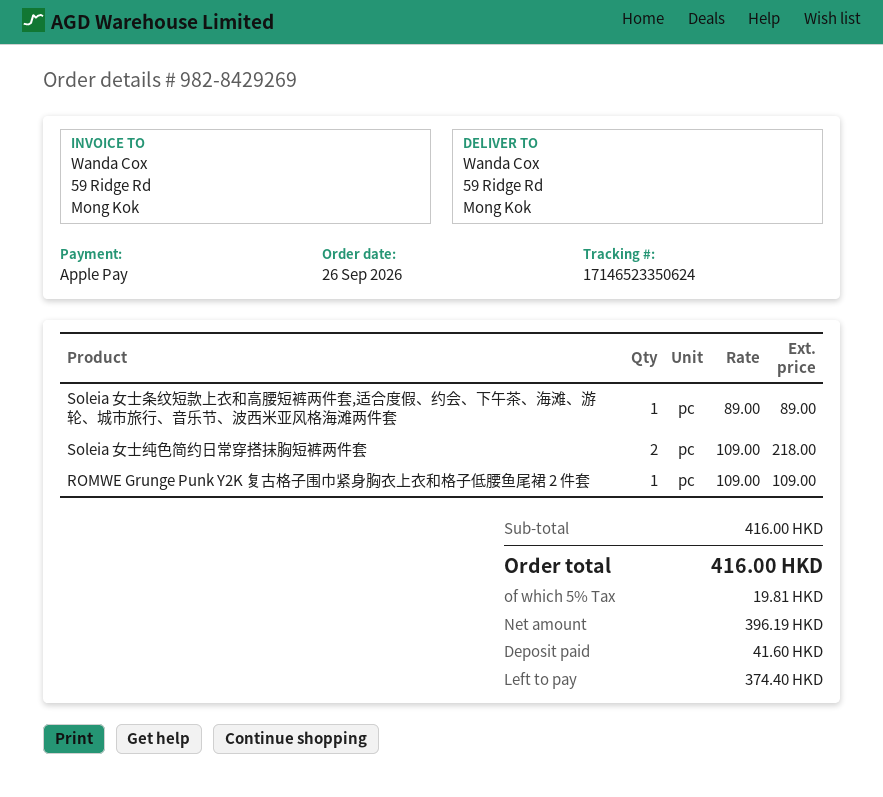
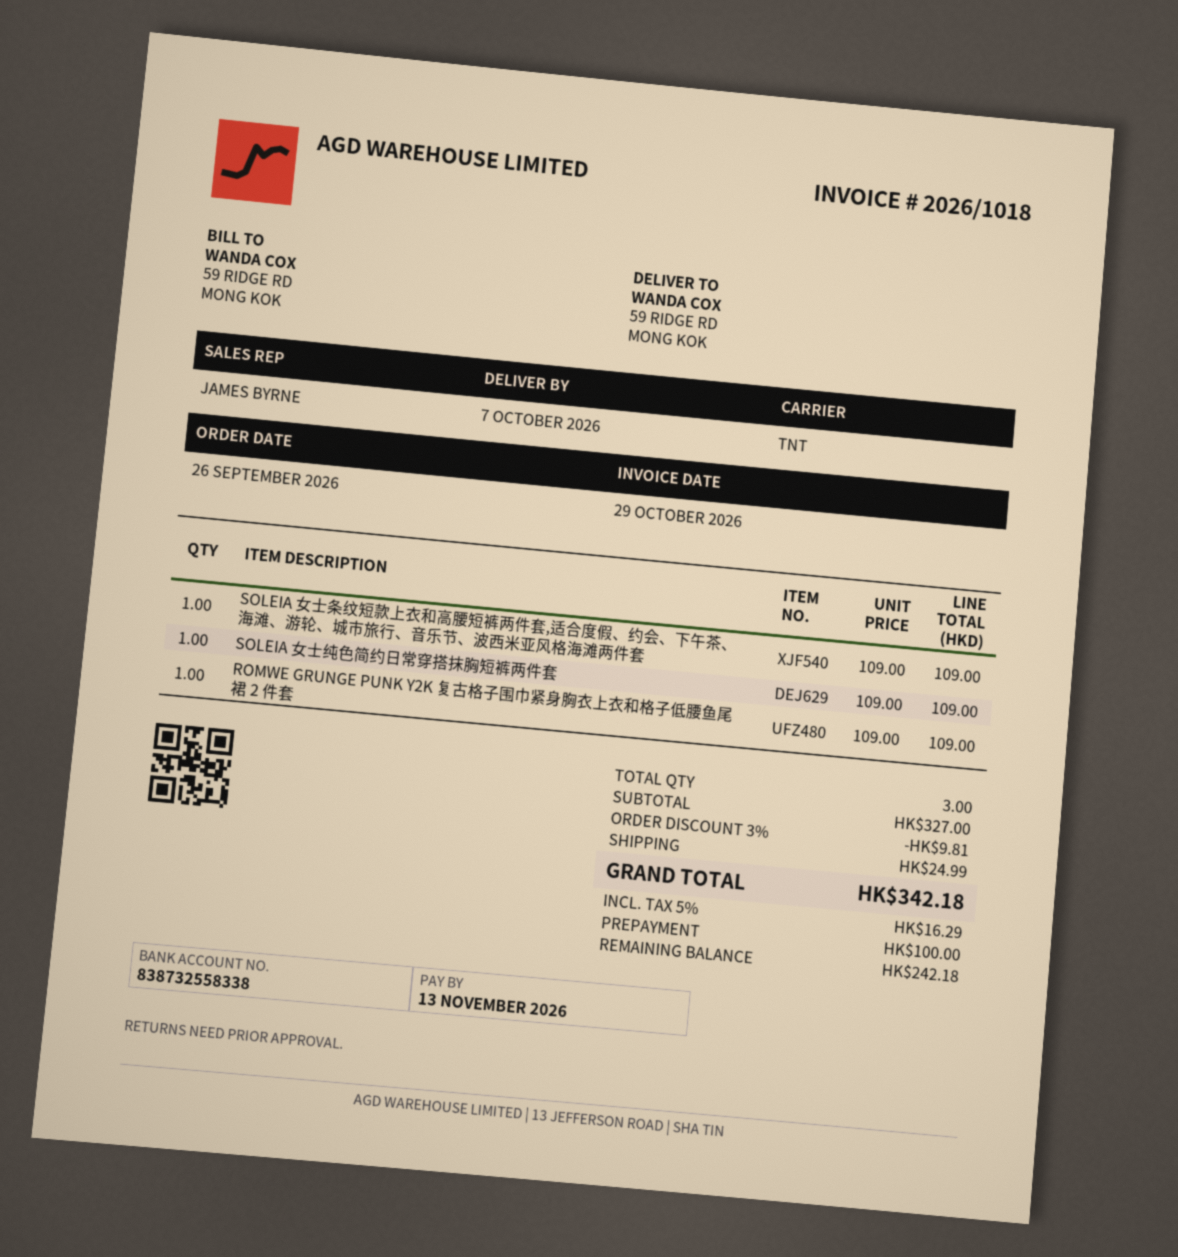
Soleia 女士条纹短款上衣和高腰短裤两件套,适合度假、约会、下午茶、海滩、游轮、城市旅行、音乐节、波西米亚风格海滩两件套: 1 x 89.00 = 89.00 -> 1 x 109.00 = 109.00
Soleia 女士纯色简约日常穿搭抹胸短裤两件套: 2 x 109.00 = 218.00 -> 1 x 109.00 = 109.00
subtotal: 416.00 -> 327.00
discount: none -> 3% = 9.81
shipping: none -> 24.99
tax: 5% = 19.81 -> 5% = 16.29
total: 416.00 -> 342.18
deposit: 41.60 -> 100.00
balance: 374.40 -> 242.18

